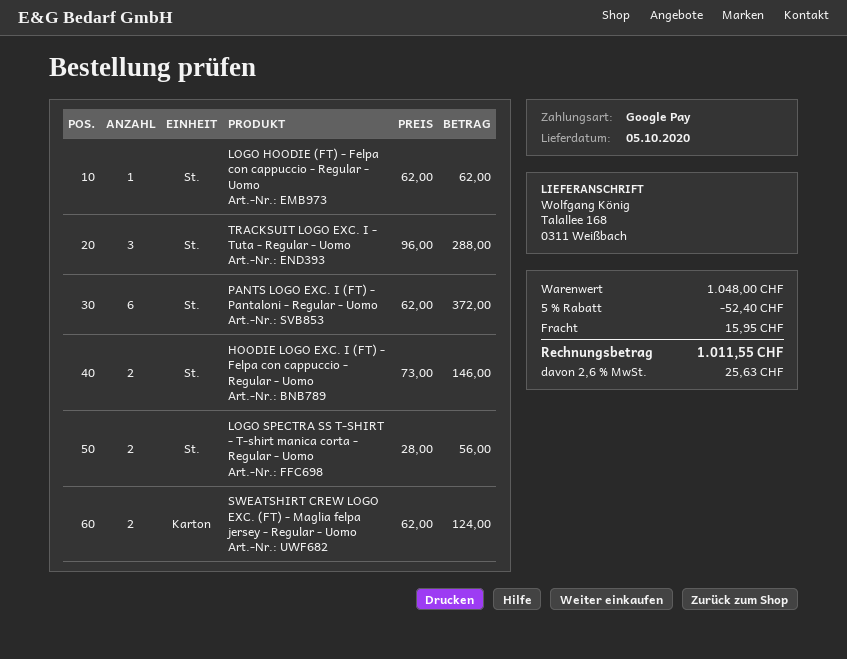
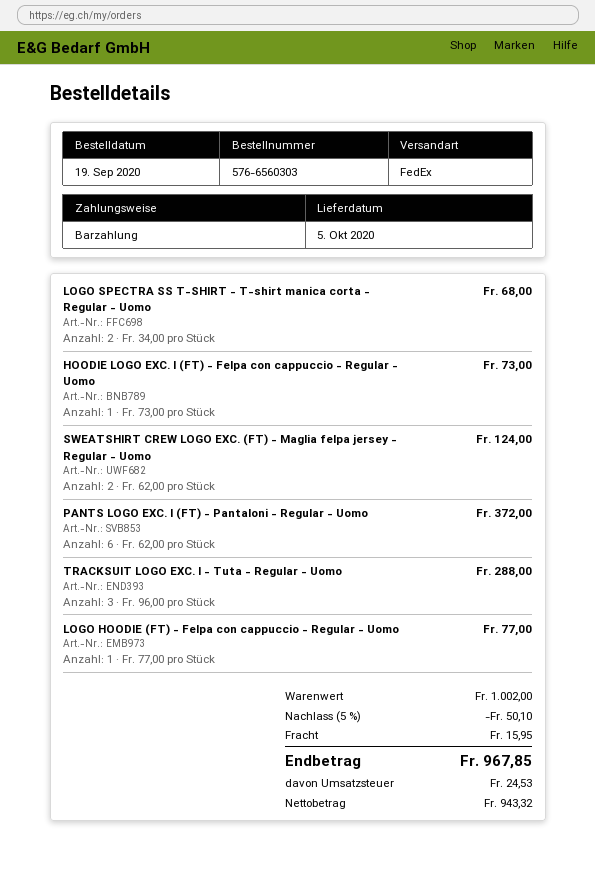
payment method: Google Pay -> cash
LOGO HOODIE (FT) - Felpa con cappuccio - Regular - Uomo: 1 x 62.00 = 62.00 -> 1 x 77.00 = 77.00
HOODIE LOGO EXC. I (FT) - Felpa con cappuccio - Regular - Uomo: 2 x 73.00 = 146.00 -> 1 x 73.00 = 73.00
LOGO SPECTRA SS T-SHIRT - T-shirt manica corta - Regular - Uomo: 2 x 28.00 = 56.00 -> 2 x 34.00 = 68.00
subtotal: 1048.00 -> 1002.00
discount: 5% = 52.40 -> 5% = 50.10
tax: 25.63 -> 24.53
total: 1011.55 -> 967.85

